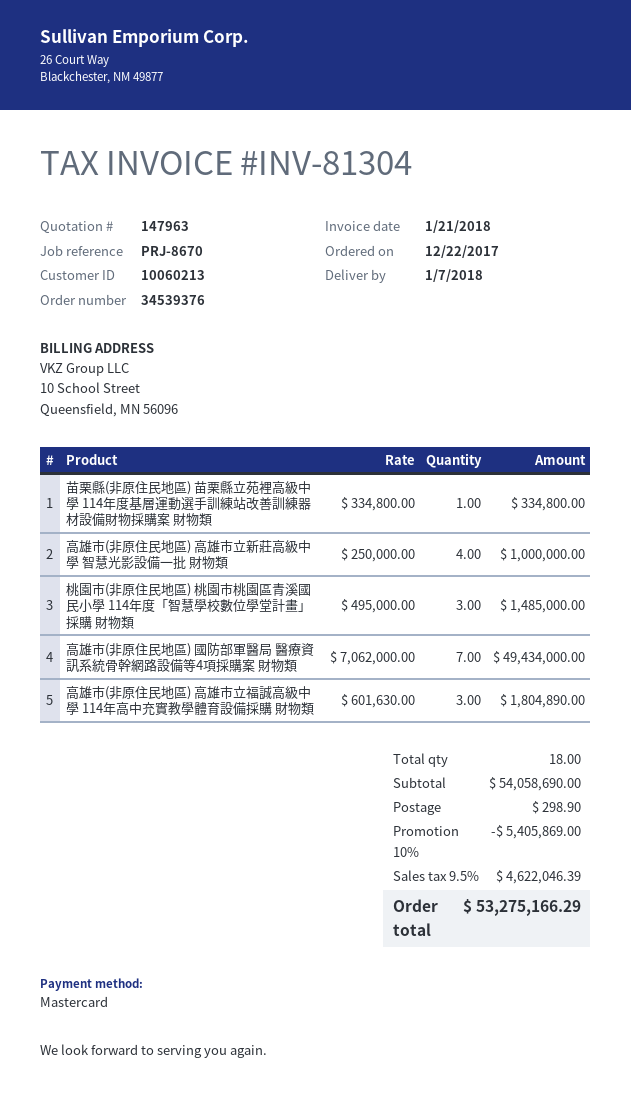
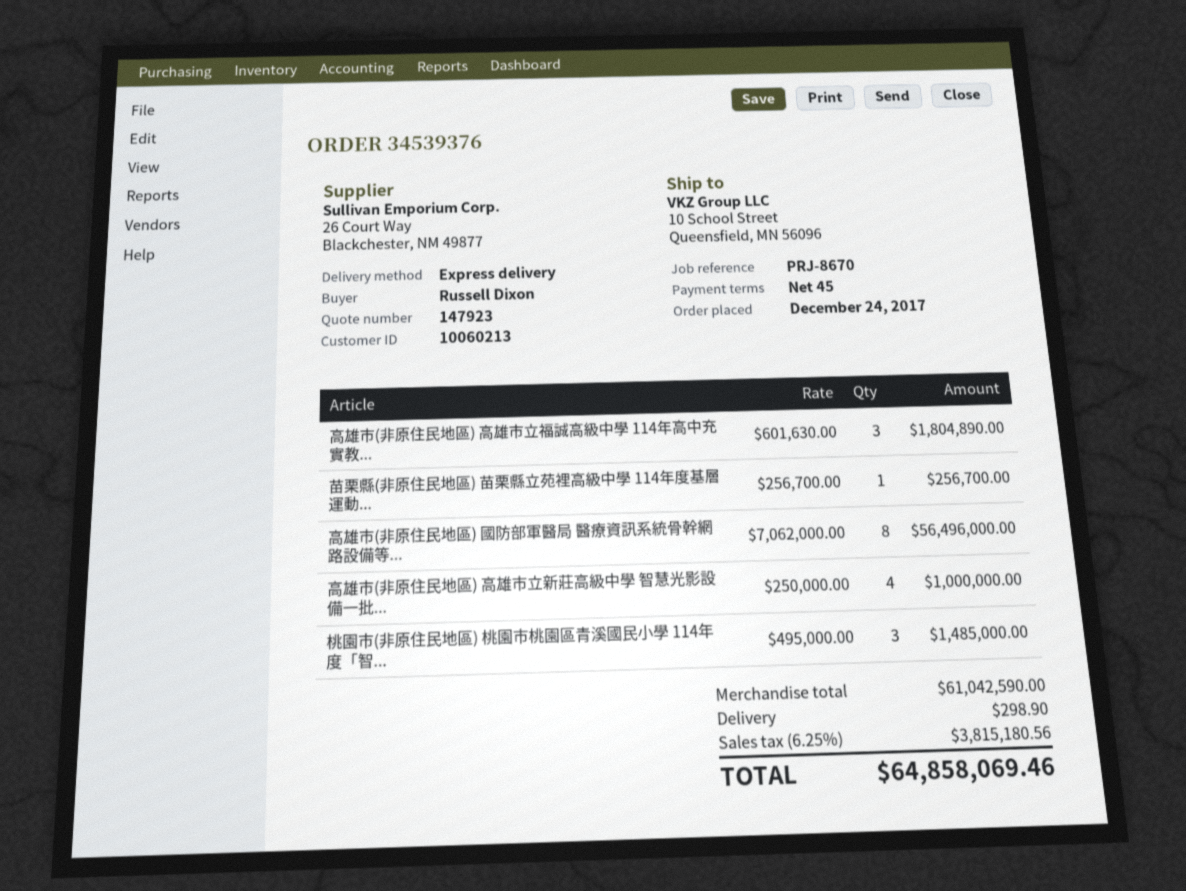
quote number: 147963 -> 147923
order date: 2017-12-22 -> 2017-12-24
苗栗縣(非原住民地區) 苗栗縣立苑裡高級中學 114年度基層運動選手訓練站改善訓練器材設備財物採購案 財物類: 1 x 334800.00 = 334800.00 -> 1 x 256700.00 = 256700.00
高雄市(非原住民地區) 國防部軍醫局 醫療資訊系統骨幹網路設備等4項採購案 財物類: 7 x 7062000.00 = 49434000.00 -> 8 x 7062000.00 = 56496000.00
subtotal: 54058690.00 -> 61042590.00
discount: 10% = 5405869.00 -> none
tax: 9.5% = 4622046.39 -> 6.25% = 3815180.56
total: 53275166.29 -> 64858069.46

